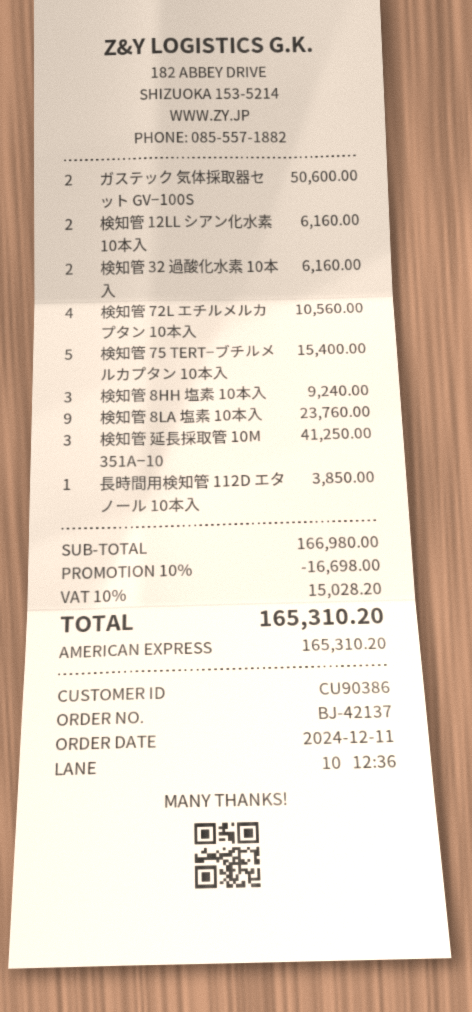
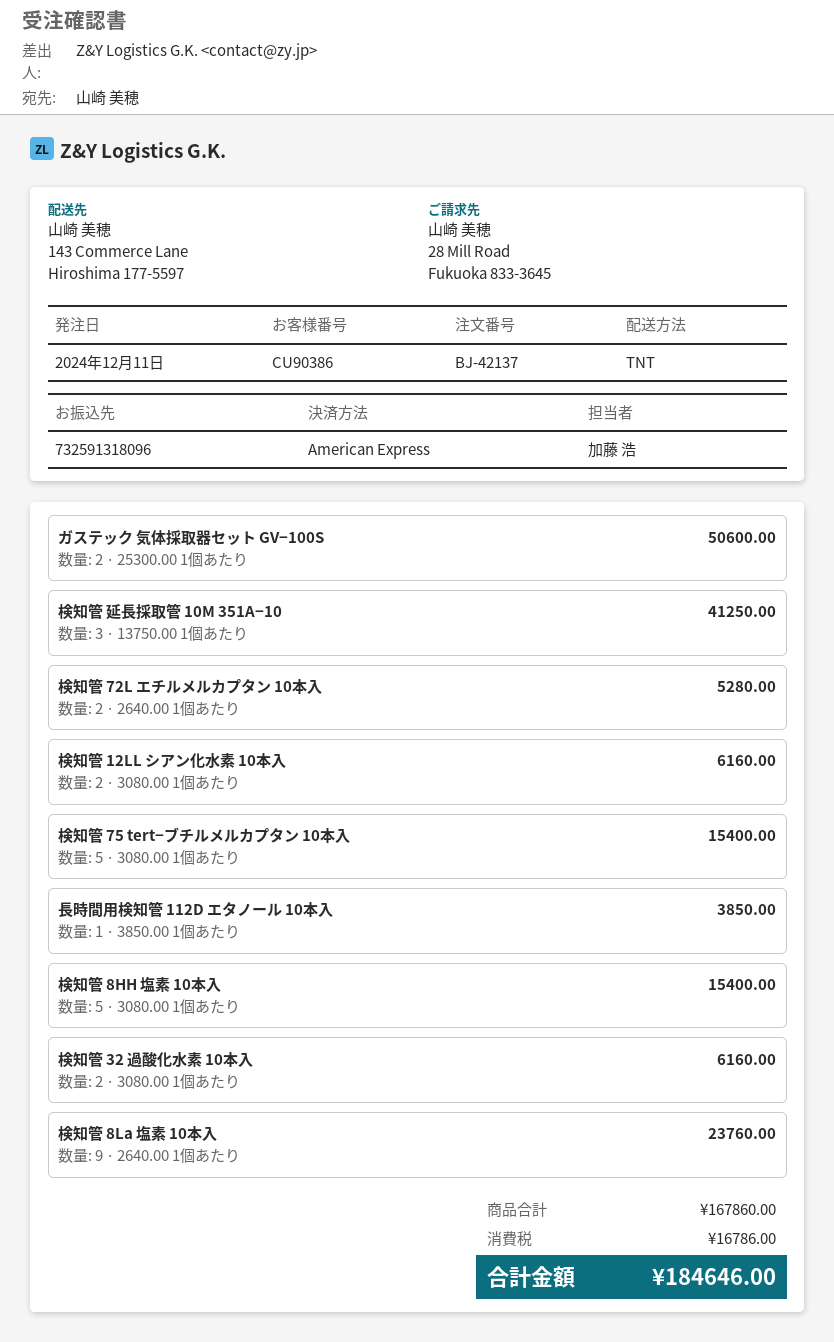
検知管 72L エチルメルカプタン 10本入: 4 for 10560.00 -> 2 for 5280.00
検知管 8HH 塩素 10本入: 3 for 9240.00 -> 5 for 15400.00
subtotal: 166980.00 -> 167860.00
discount: 10% = 16698.00 -> none
tax: 15028.20 -> 16786.00
total: 165310.20 -> 184646.00

